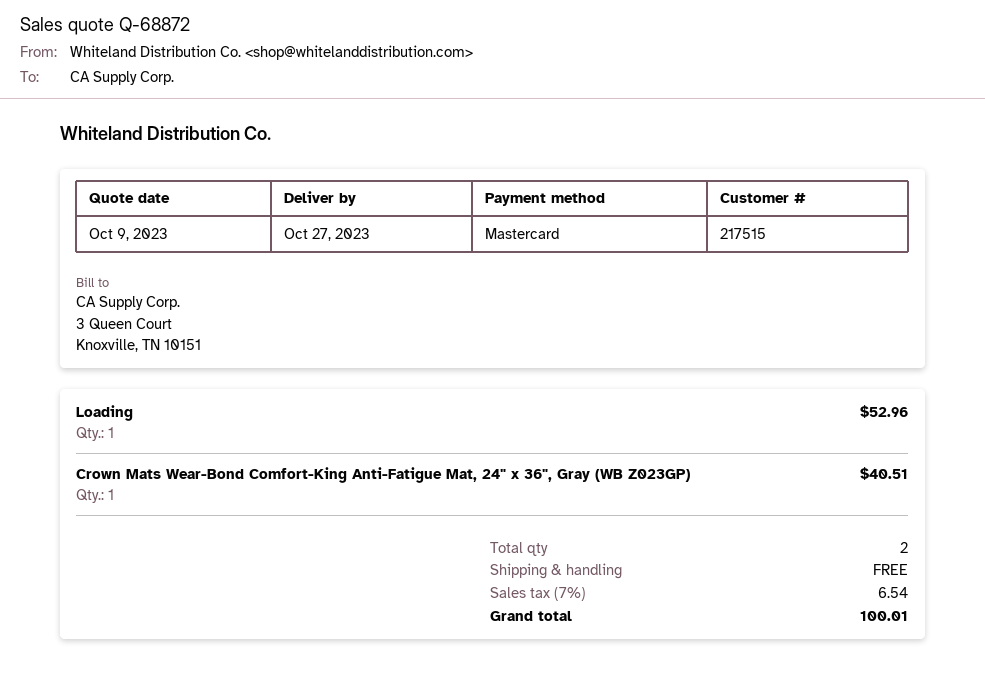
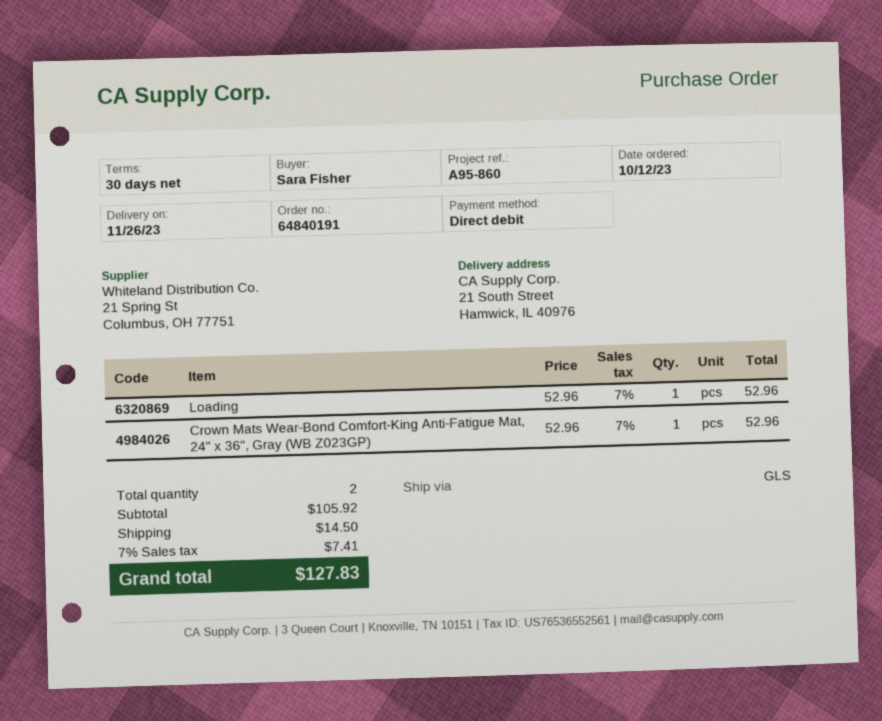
delivery date: 2023-10-27 -> 2023-11-26
payment method: Mastercard -> direct debit
Crown Mats Wear-Bond Comfort-King Anti-Fatigue Mat, 24" x 36", Gray (WB Z023GP): 1 for 40.51 -> 1 for 52.96
shipping: 0.00 -> 14.50
tax: 7% = 6.54 -> 7% = 7.41
total: 100.01 -> 127.83

